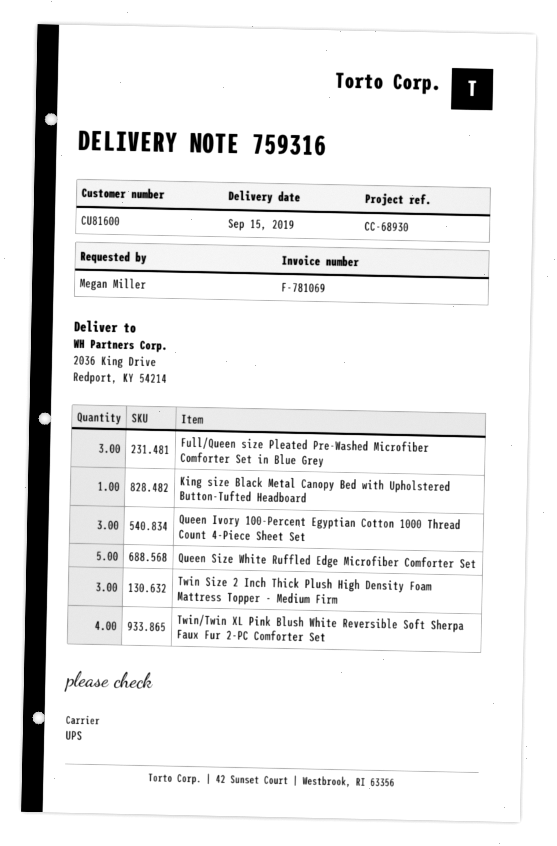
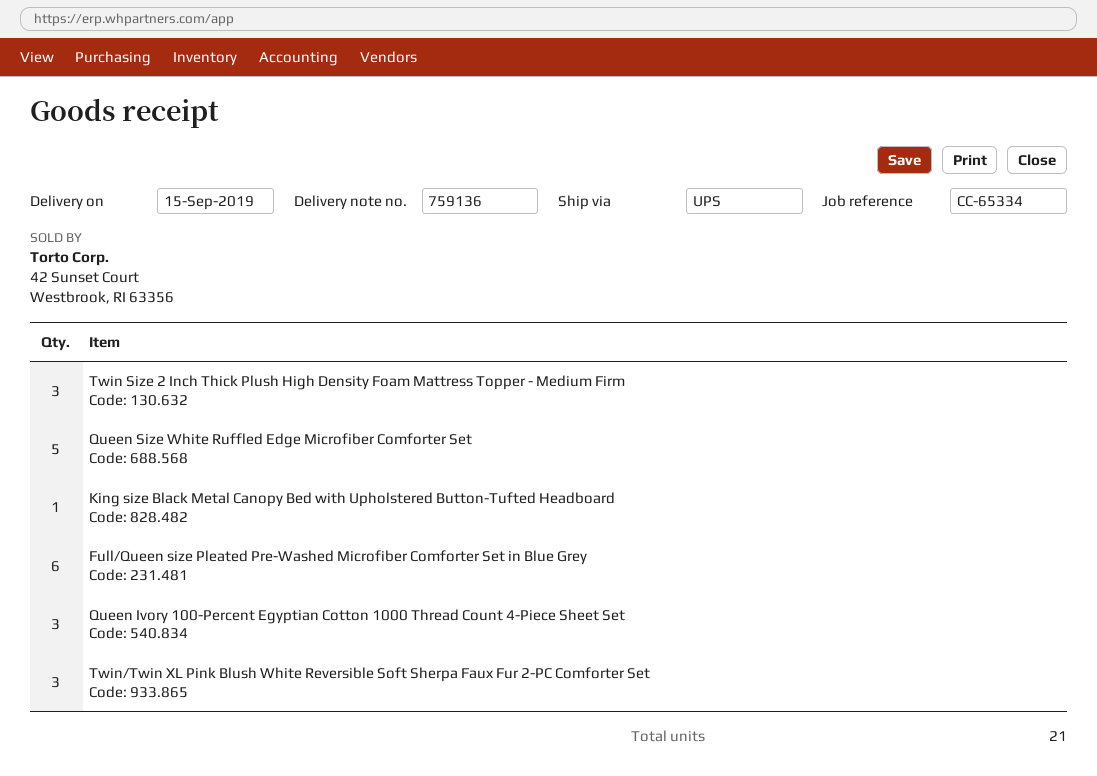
delivery note number: 759316 -> 759136
reference: CC-68930 -> CC-65334
Full/Queen size Pleated Pre-Washed Microfiber Comforter Set in Blue Grey: 3 -> 6
Twin/Twin XL Pink Blush White Reversible Soft Sherpa Faux Fur 2-PC Comforter Set: 4 -> 3

